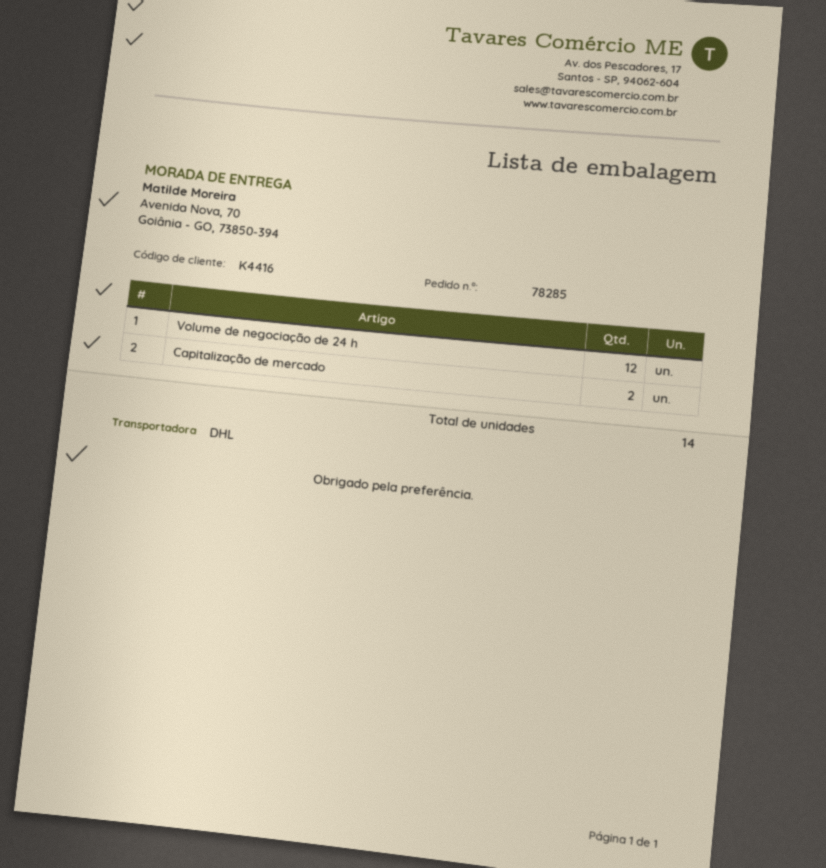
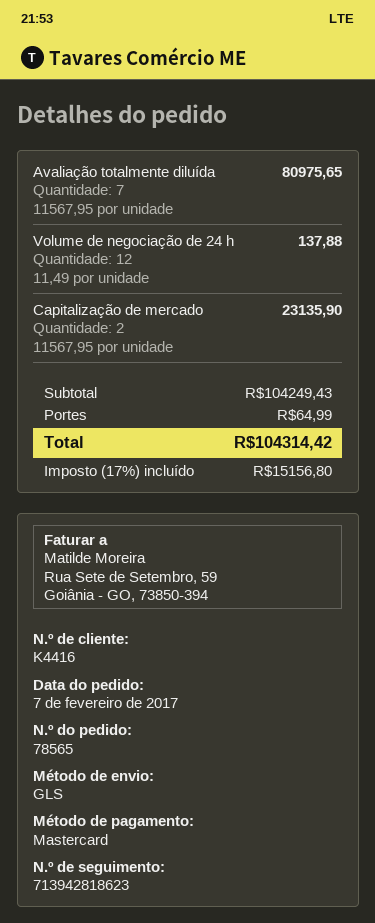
order number: 78285 -> 78565
shipping method: DHL -> GLS
Avaliação totalmente diluída: none -> 7

